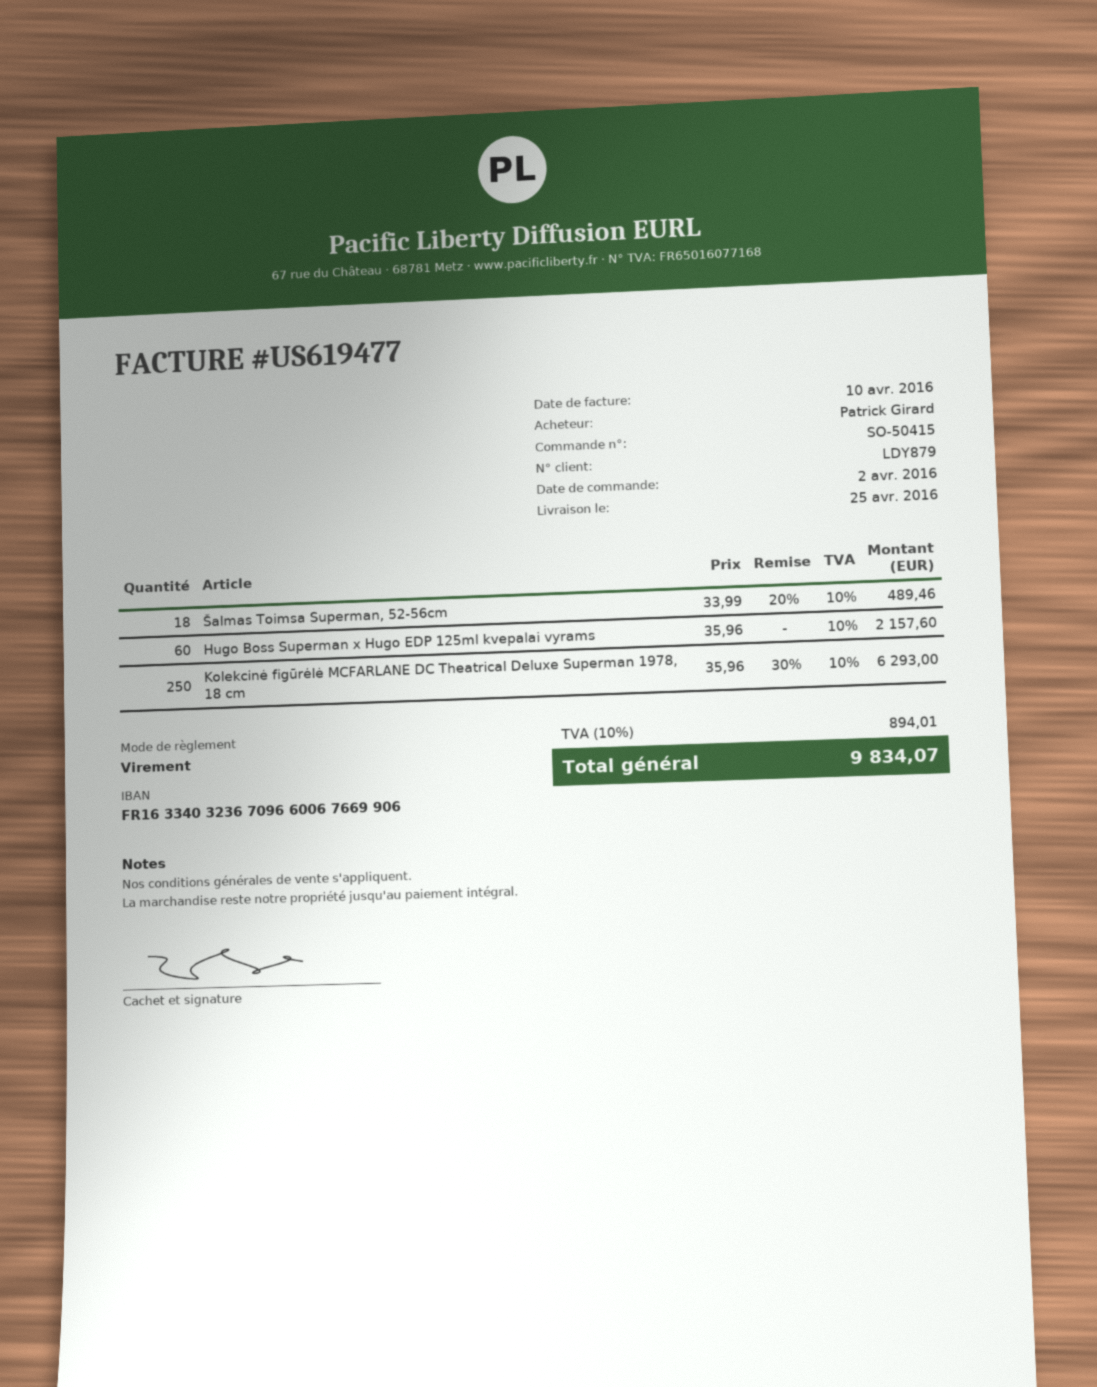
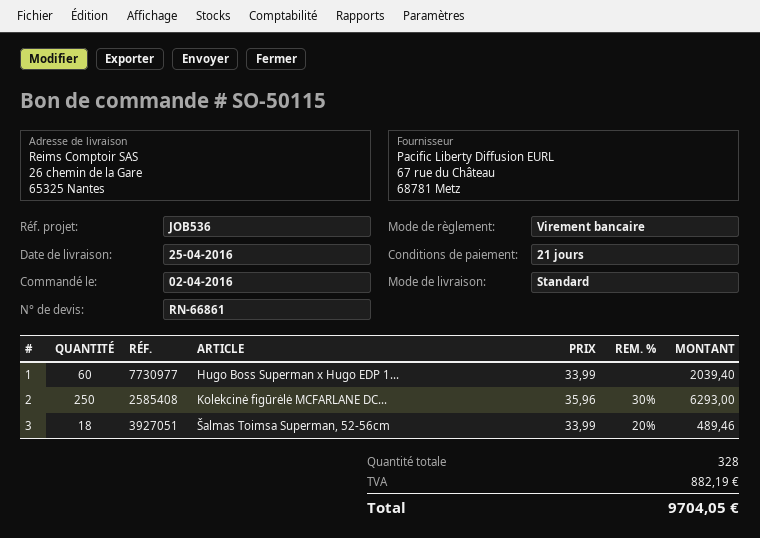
order number: SO-50415 -> SO-50115
Hugo Boss Superman x Hugo EDP 125ml kvepalai vyrams: 60 x 35.96 = 2157.60 -> 60 x 33.99 = 2039.40
tax: 894.01 -> 882.19
total: 9834.07 -> 9704.05

